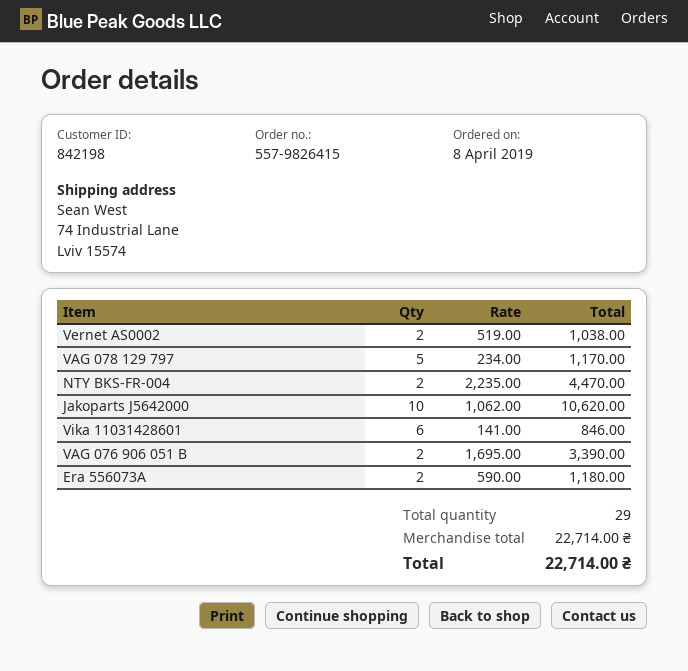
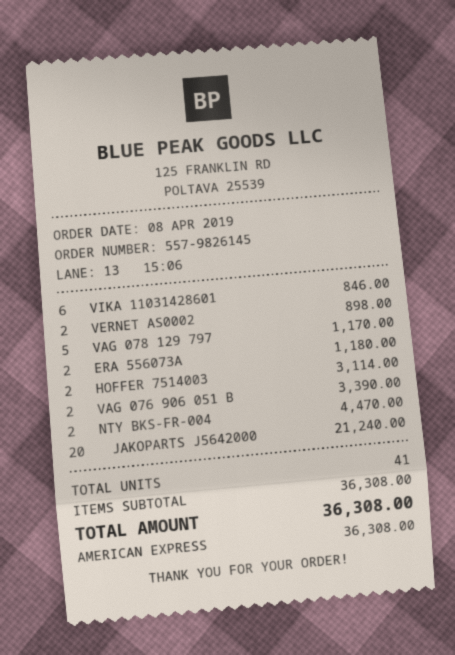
order number: 557-9826415 -> 557-9826145
Vernet AS0002: 2 for 1038.00 -> 2 for 898.00
Jakoparts J5642000: 10 for 10620.00 -> 20 for 21240.00
HOFFER 7514003: none -> 2 for 3114.00
total quantity: 29 -> 41
subtotal: 22714.00 -> 36308.00
total: 22714.00 -> 36308.00

